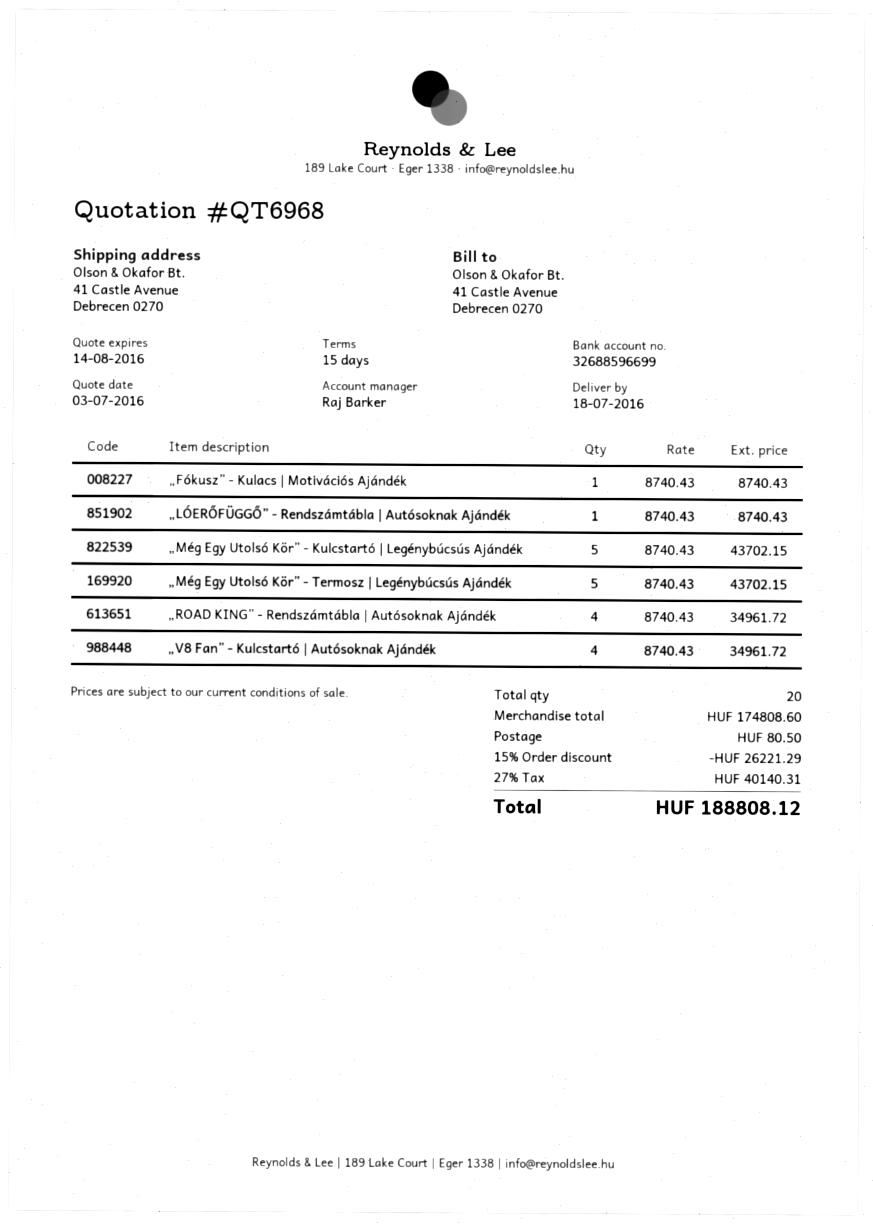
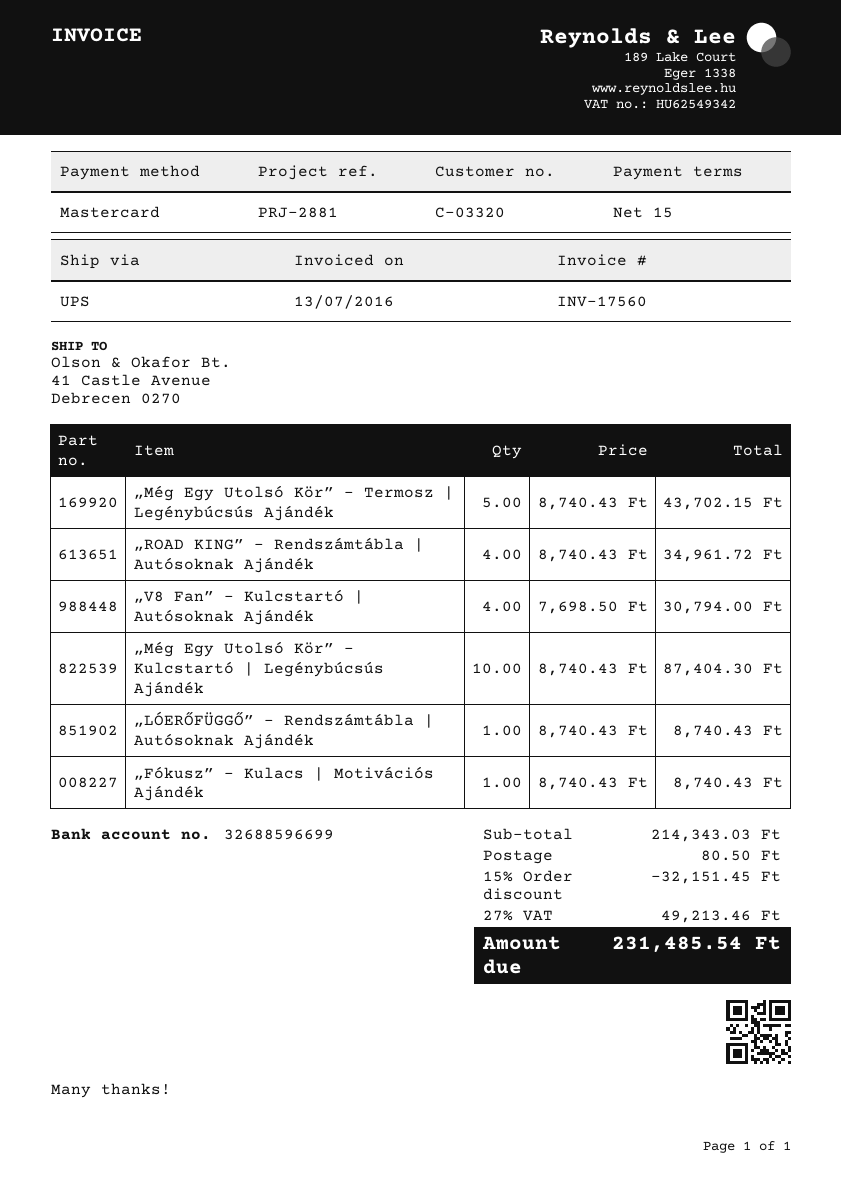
„Még Egy Utolsó Kör” - Kulcstartó | Legénybúcsús Ajándék: 5 x 8740.43 = 43702.15 -> 10 x 8740.43 = 87404.30
„V8 Fan” - Kulcstartó | Autósoknak Ajándék: 4 x 8740.43 = 34961.72 -> 4 x 7698.50 = 30794.00
subtotal: 174808.60 -> 214343.03
discount: 15% = 26221.29 -> 15% = 32151.45
tax: 27% = 40140.31 -> 27% = 49213.46
total: 188808.12 -> 231485.54

